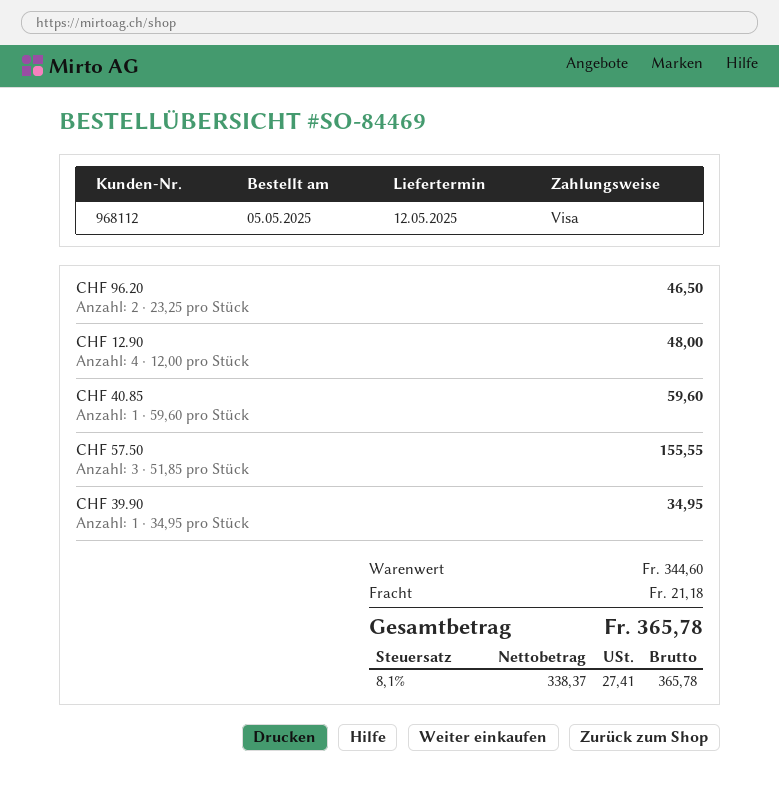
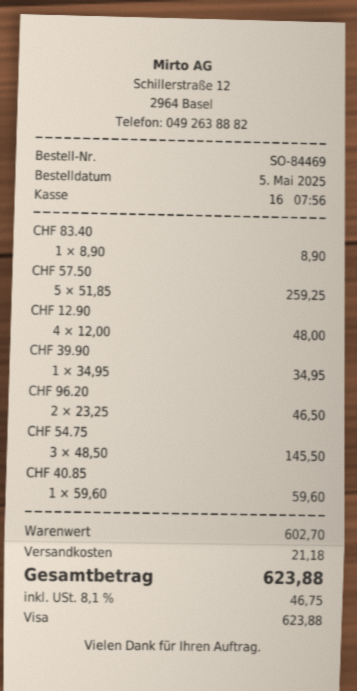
CHF 57.50: 3 x 51.85 = 155.55 -> 5 x 51.85 = 259.25
CHF 83.40: none -> 1 x 8.90 = 8.90
CHF 54.75: none -> 3 x 48.50 = 145.50
subtotal: 344.60 -> 602.70
tax: 8.1% = 27.41 -> 8.1% = 46.75
total: 365.78 -> 623.88

